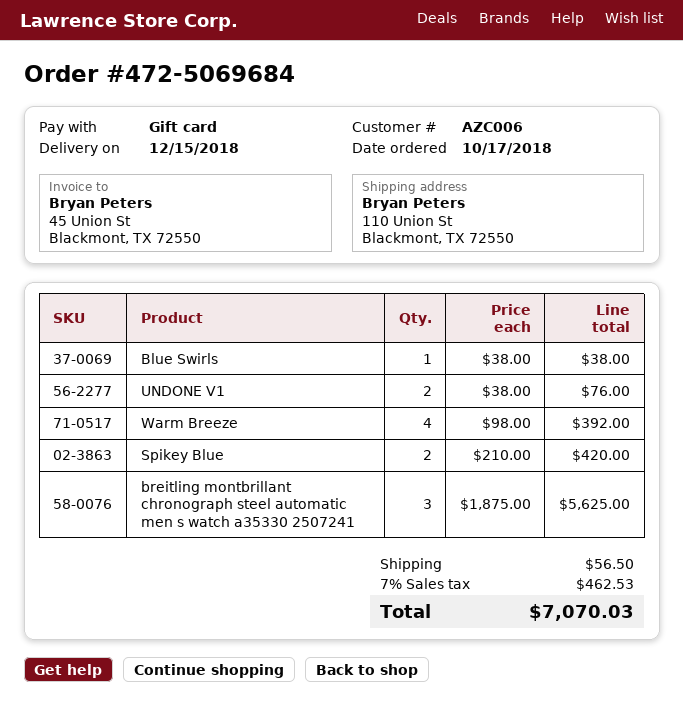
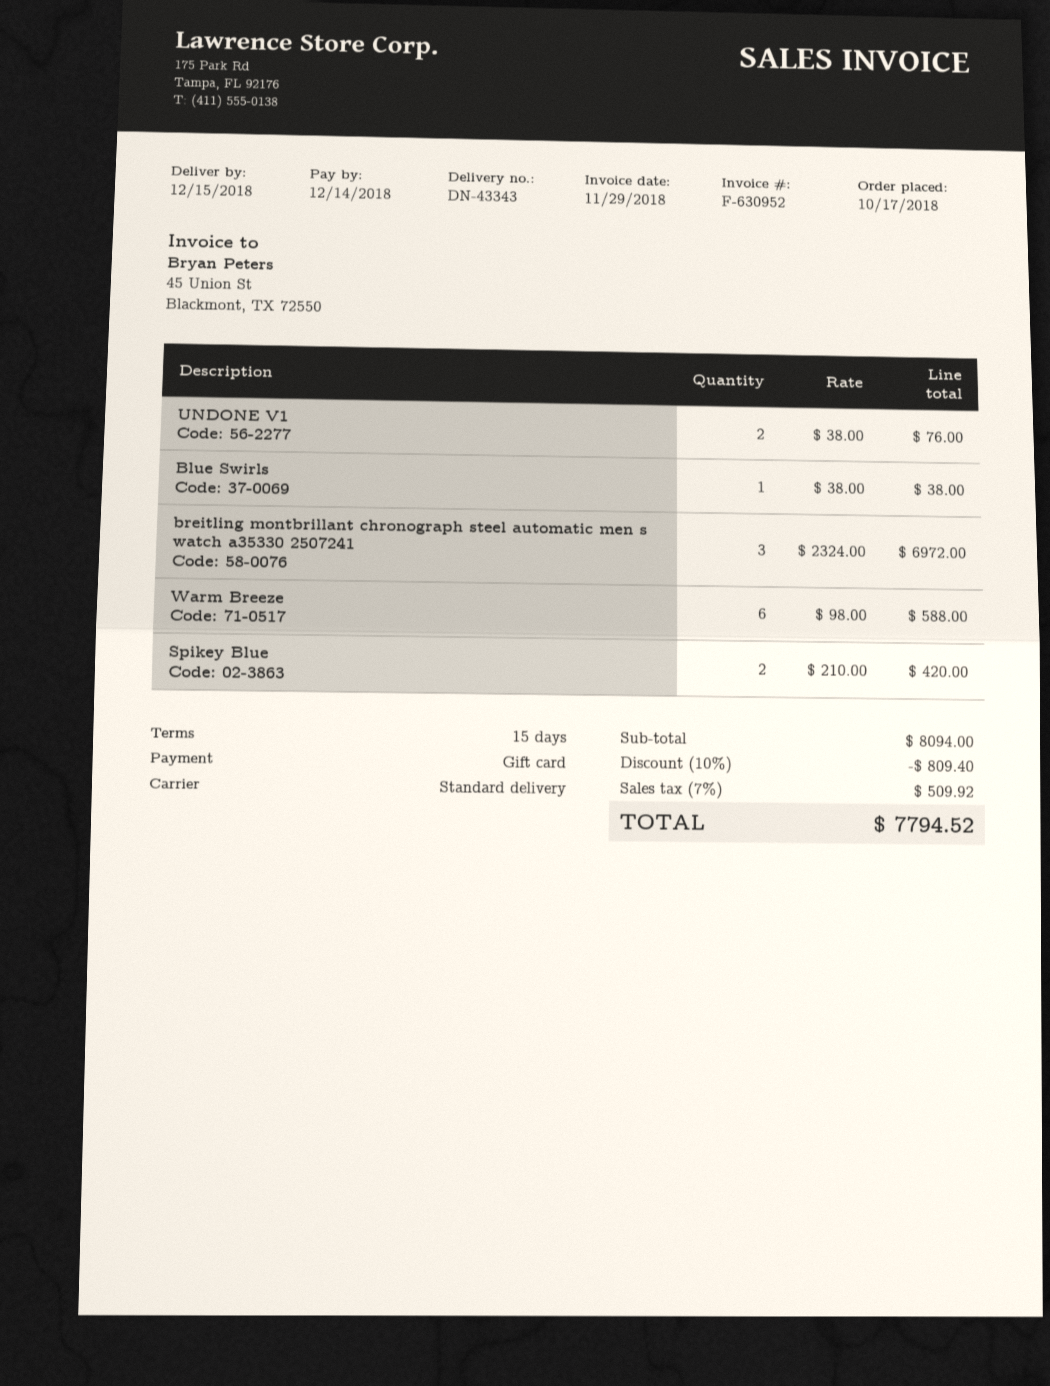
Warm Breeze: 4 x 98.00 = 392.00 -> 6 x 98.00 = 588.00
breitling montbrillant chronograph steel automatic men s watch a35330 2507241: 3 x 1875.00 = 5625.00 -> 3 x 2324.00 = 6972.00
discount: none -> 10% = 809.40
shipping: 56.50 -> none
tax: 7% = 462.53 -> 7% = 509.92
total: 7070.03 -> 7794.52

